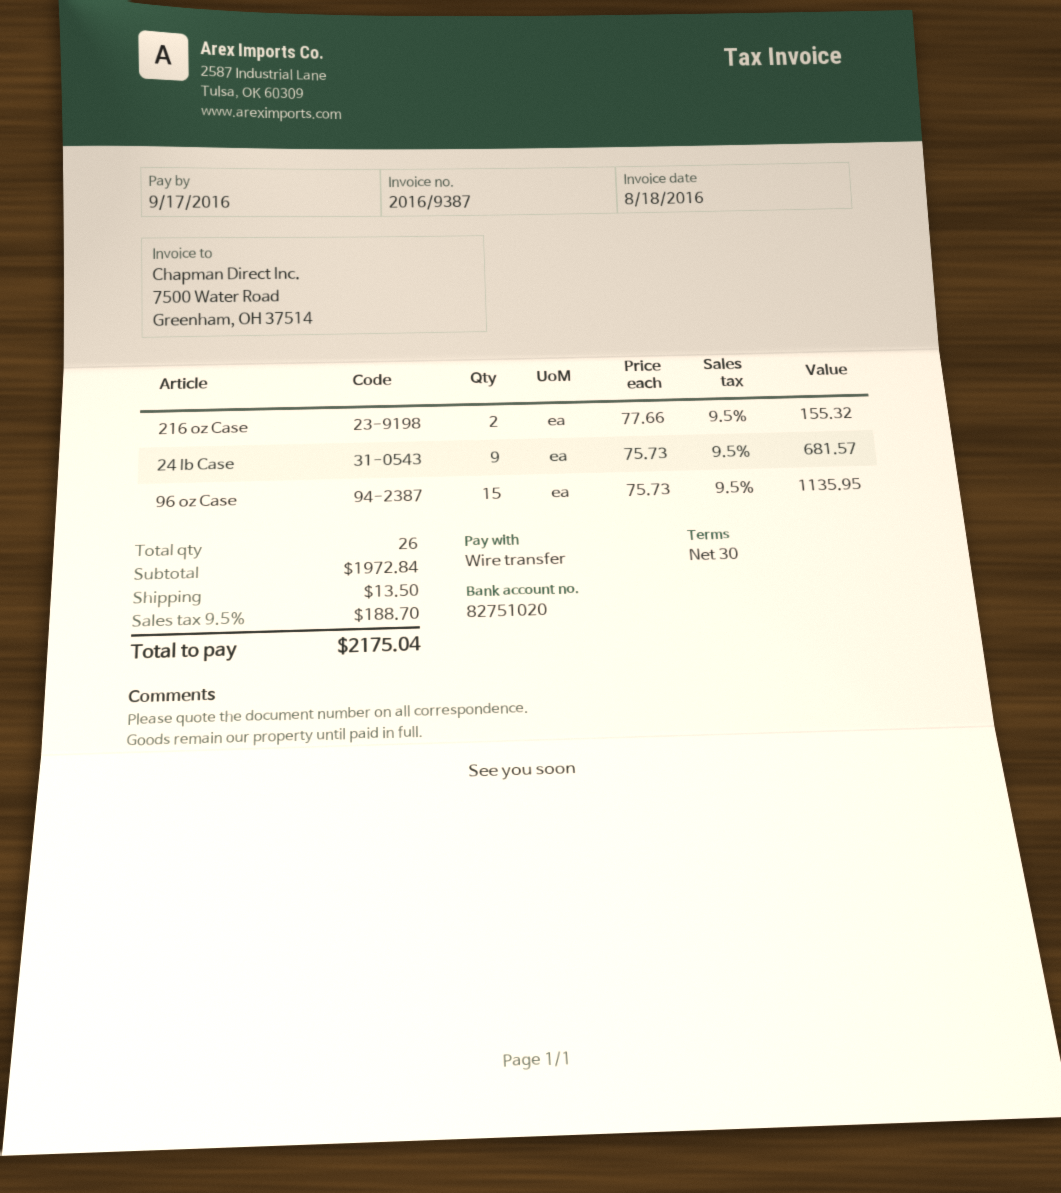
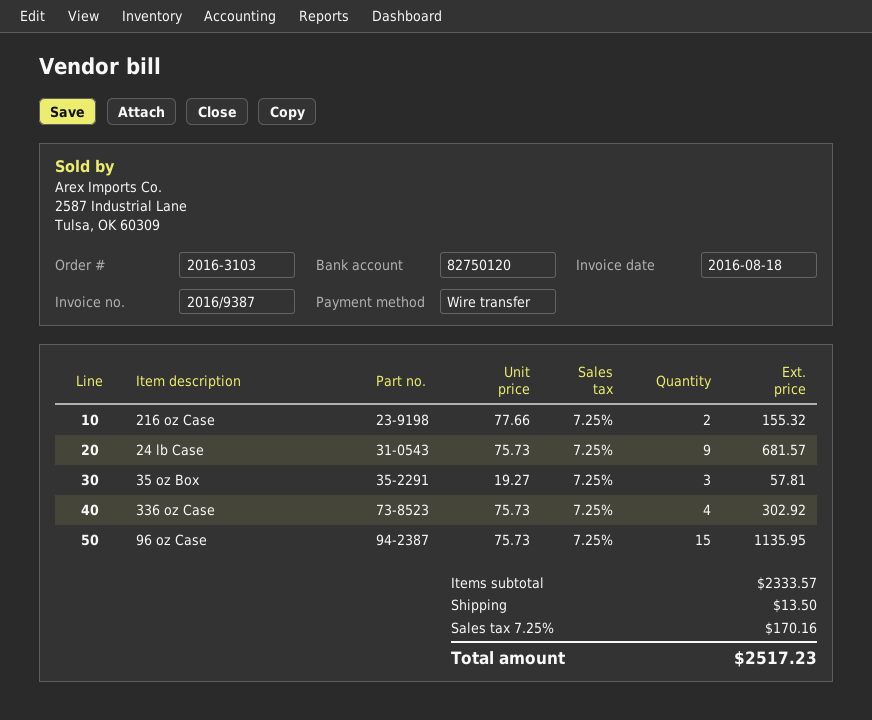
bank account: 82751020 -> 82750120
35 oz Box: none -> 3 x 19.27 = 57.81
336 oz Case: none -> 4 x 75.73 = 302.92
subtotal: 1972.84 -> 2333.57
tax: 9.5% = 188.70 -> 7.25% = 170.16
total: 2175.04 -> 2517.23

